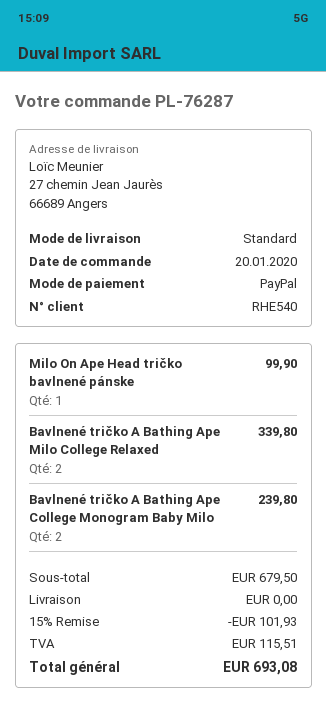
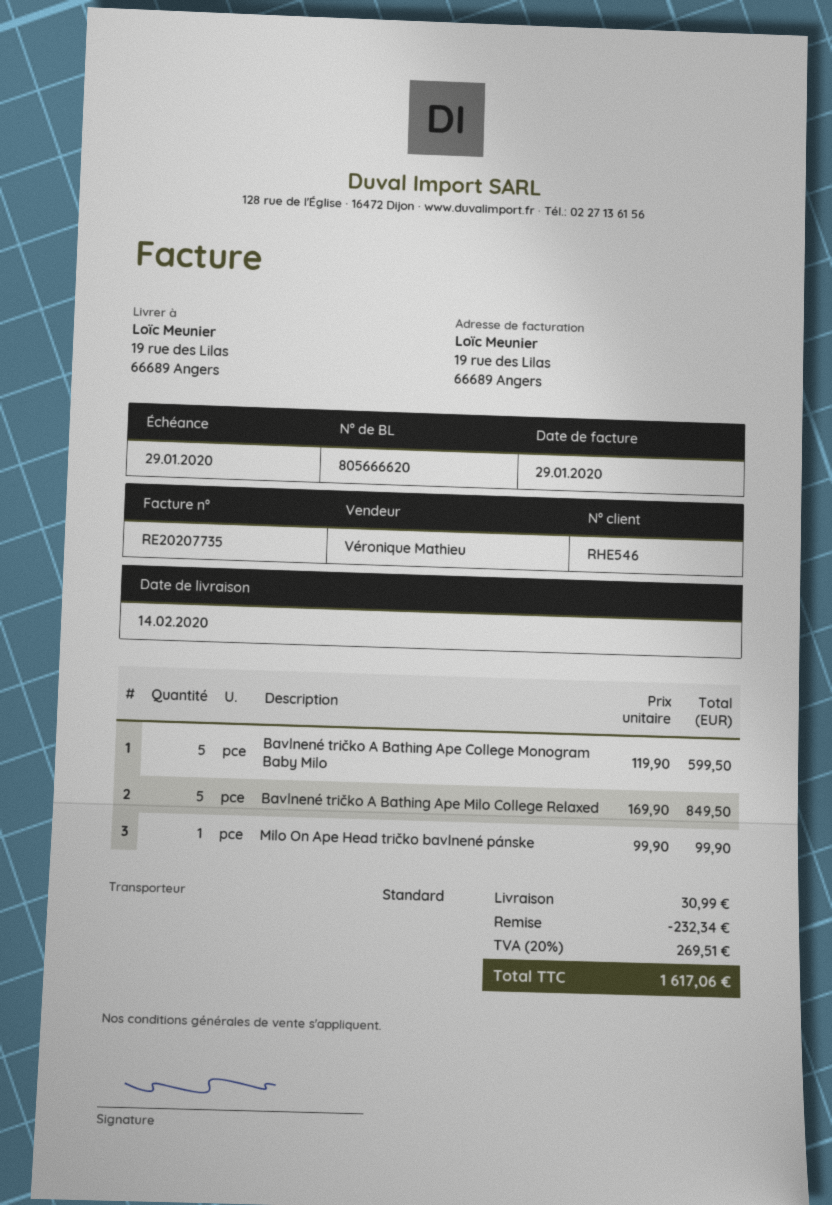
customer number: RHE540 -> RHE546
ship to: 27 chemin Jean Jaurès, 66689 Angers -> 19 rue des Lilas, 66689 Angers
Bavlnené tričko A Bathing Ape Milo College Relaxed: 2 for 339.80 -> 5 for 849.50
Bavlnené tričko A Bathing Ape College Monogram Baby Milo: 2 for 239.80 -> 5 for 599.50
discount: 101.93 -> 232.34
shipping: 0.00 -> 30.99
tax: 115.51 -> 269.51
total: 693.08 -> 1617.06

